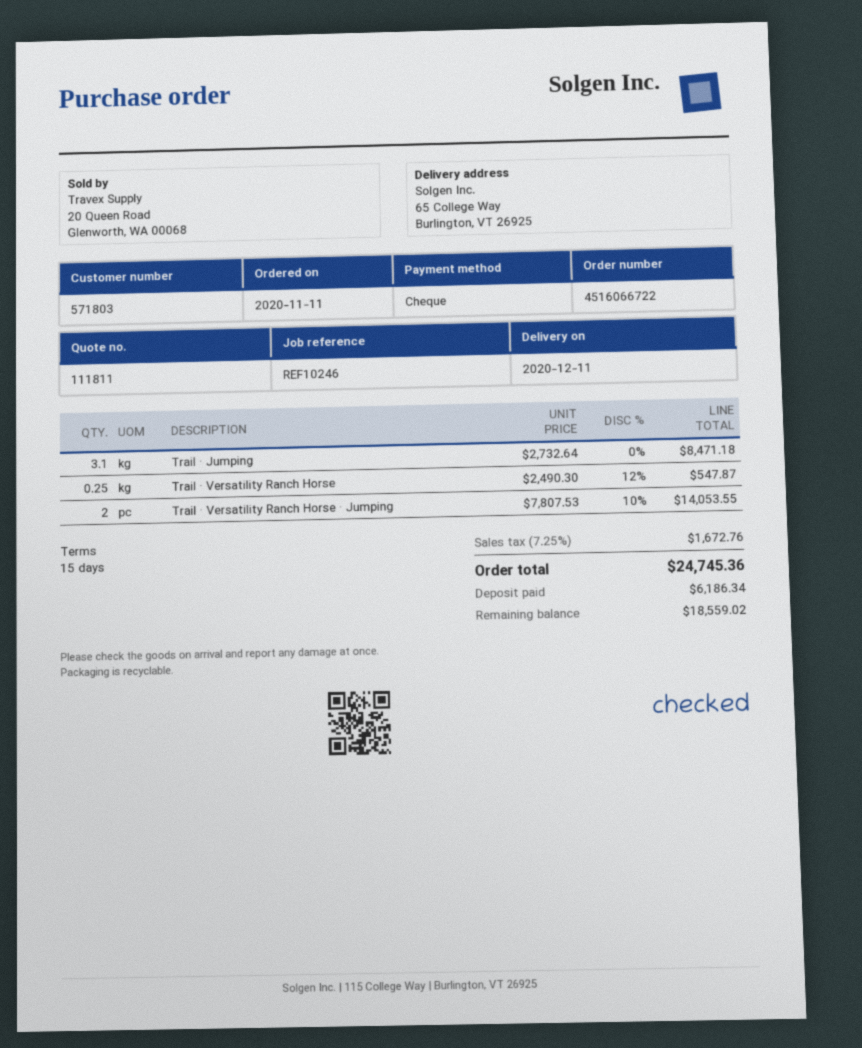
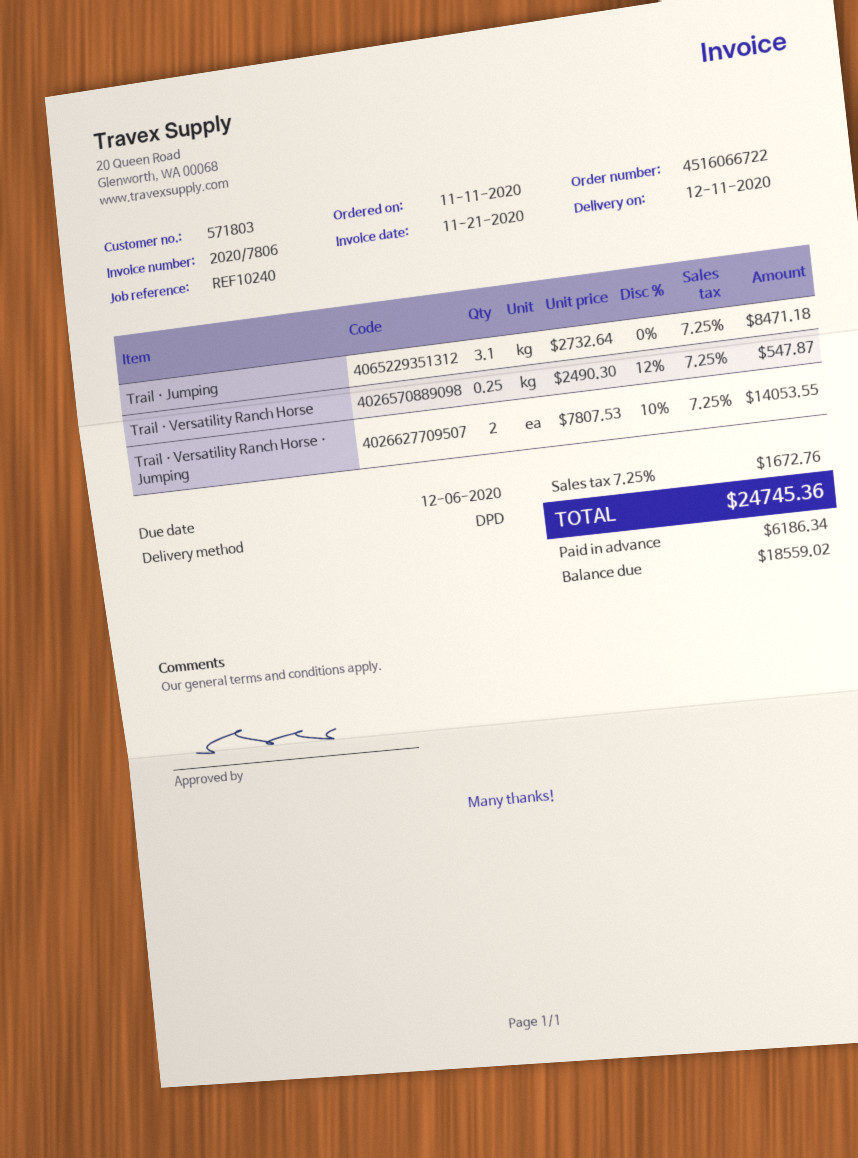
reference: REF10246 -> REF10240

